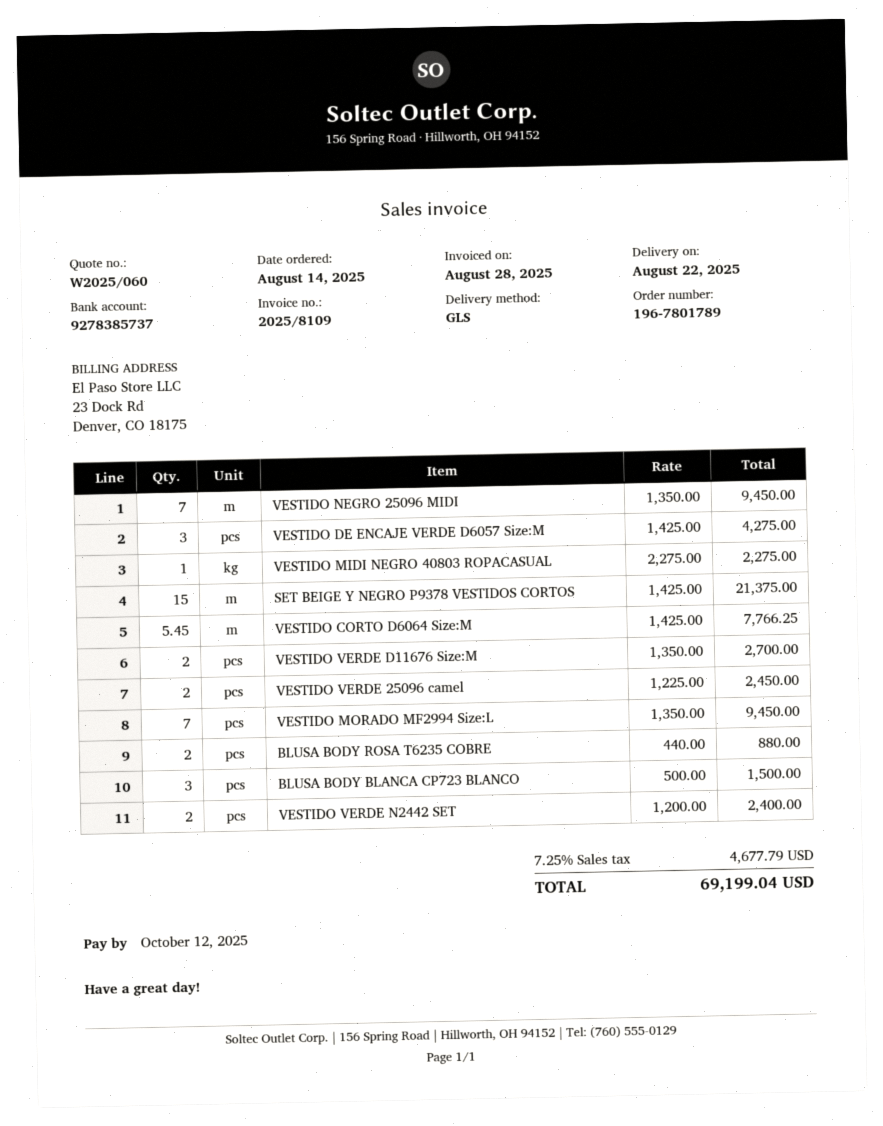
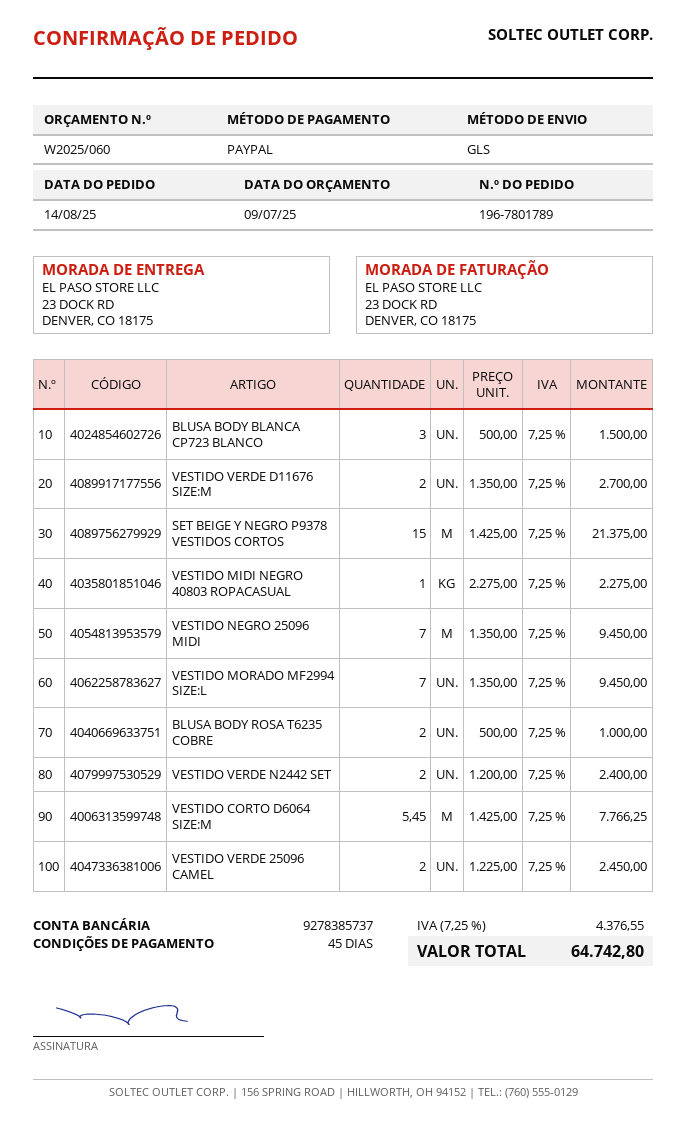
VESTIDO DE ENCAJE VERDE D6057 Size:M: 3 x 1425.00 = 4275.00 -> none
BLUSA BODY ROSA T6235 COBRE: 2 x 440.00 = 880.00 -> 2 x 500.00 = 1000.00
tax: 7.25% = 4677.79 -> 7.25% = 4376.55
total: 69199.04 -> 64742.80

